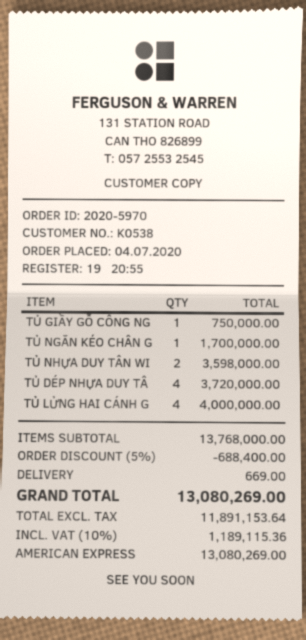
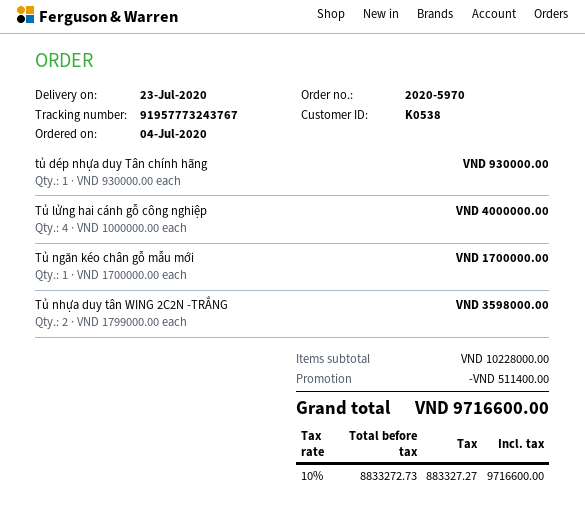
TỦ GIẦY GỖ CÔNG NG: 1 for 750000.00 -> none
TỦ DÉP NHỰA DUY TÂ: 4 for 3720000.00 -> 1 for 930000.00
subtotal: 13768000.00 -> 10228000.00
discount: 688400.00 -> 511400.00
shipping: 669.00 -> none
net: 11891153.64 -> 8833272.73
tax: 10% = 1189115.36 -> 10% = 883327.27
total: 13080269.00 -> 9716600.00

